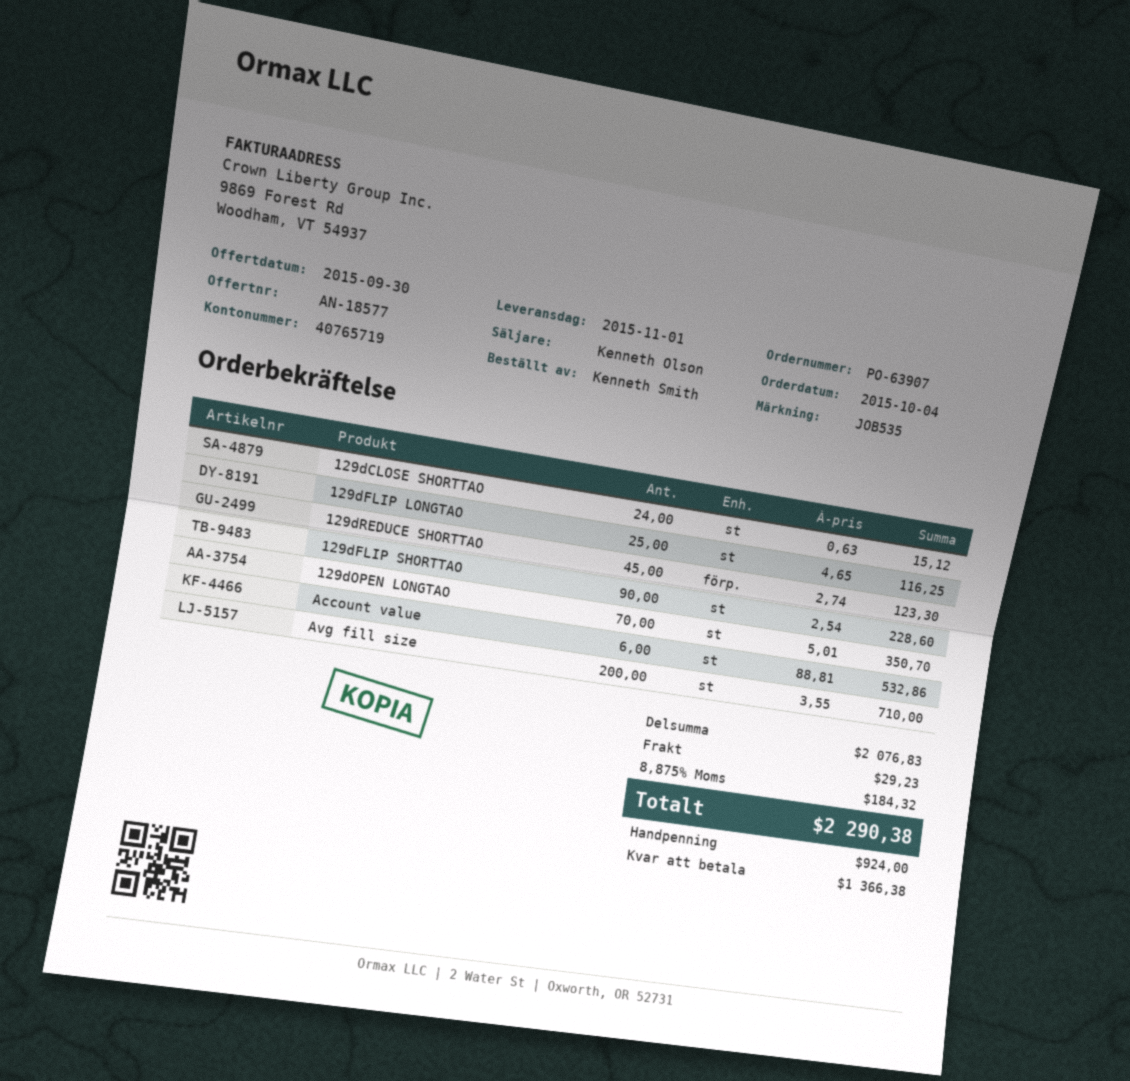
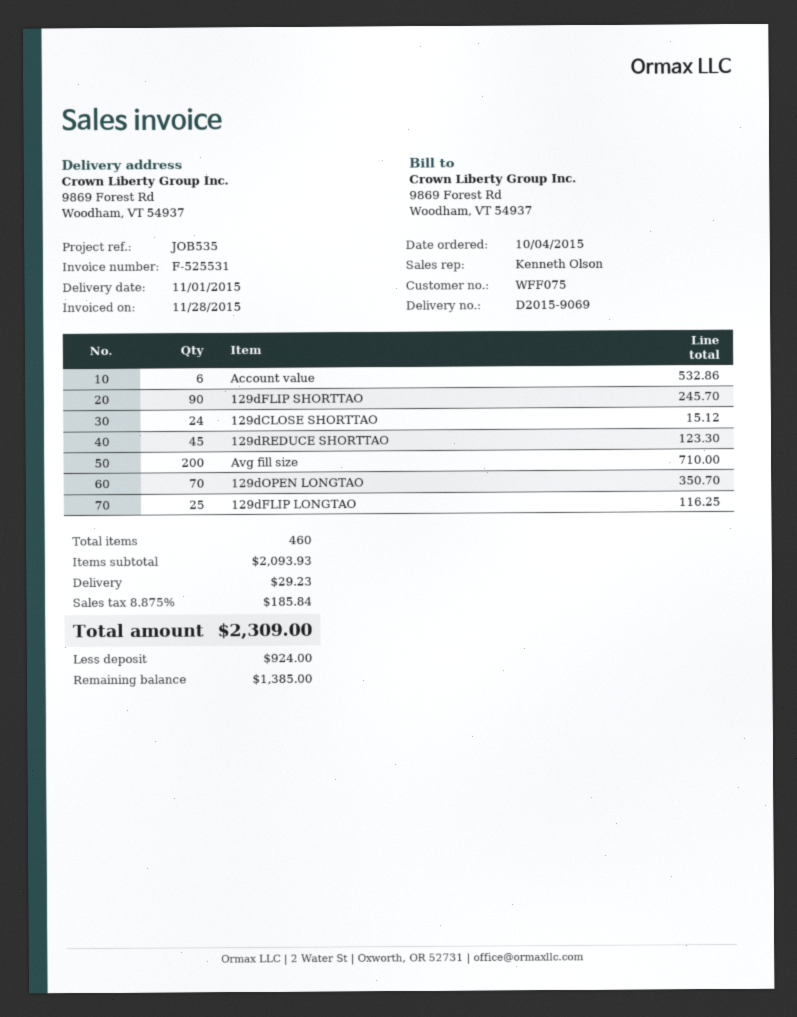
129dFLIP SHORTTAO: 90 for 228.60 -> 90 for 245.70
subtotal: 2076.83 -> 2093.93
tax: 8.875% = 184.32 -> 8.875% = 185.84
total: 2290.38 -> 2309.00
balance: 1366.38 -> 1385.00

